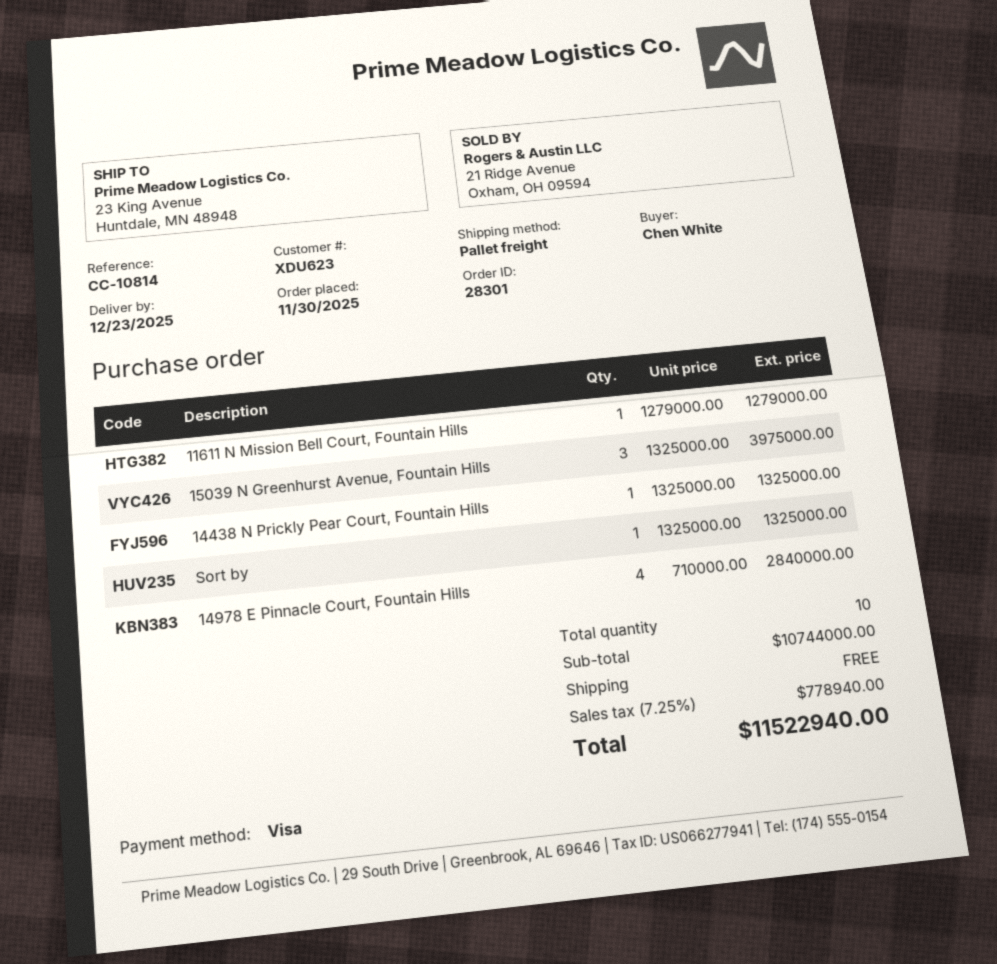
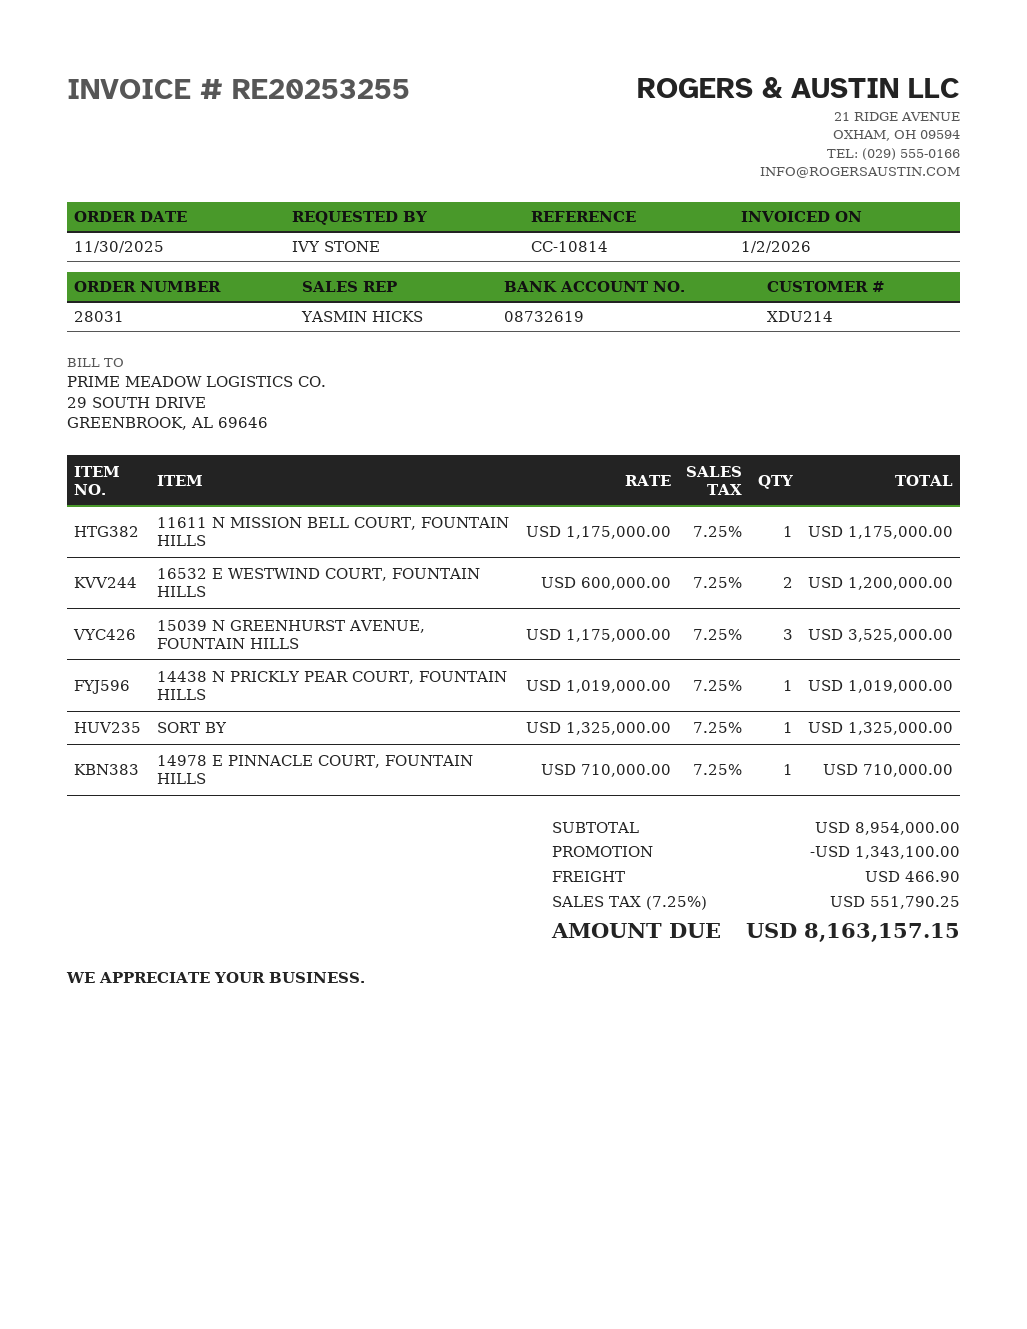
order number: 28301 -> 28031
customer number: XDU623 -> XDU214
ordered by: Chen White -> IVY STONE
11611 N Mission Bell Court, Fountain Hills: 1 x 1279000.00 = 1279000.00 -> 1 x 1175000.00 = 1175000.00
15039 N Greenhurst Avenue, Fountain Hills: 3 x 1325000.00 = 3975000.00 -> 3 x 1175000.00 = 3525000.00
14438 N Prickly Pear Court, Fountain Hills: 1 x 1325000.00 = 1325000.00 -> 1 x 1019000.00 = 1019000.00
14978 E Pinnacle Court, Fountain Hills: 4 x 710000.00 = 2840000.00 -> 1 x 710000.00 = 710000.00
16532 E WESTWIND COURT, FOUNTAIN HILLS: none -> 2 x 600000.00 = 1200000.00
subtotal: 10744000.00 -> 8954000.00
discount: none -> 1343100.00
shipping: 0.00 -> 466.90
tax: 7.25% = 778940.00 -> 7.25% = 551790.25
total: 11522940.00 -> 8163157.15

